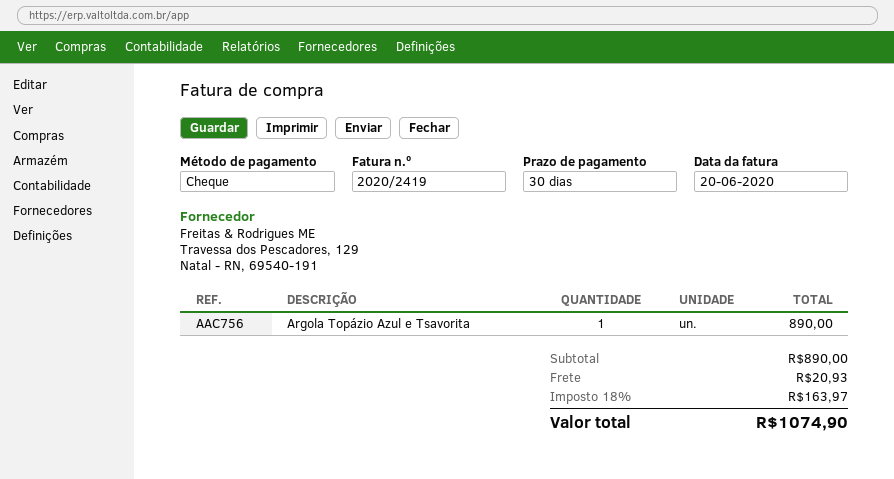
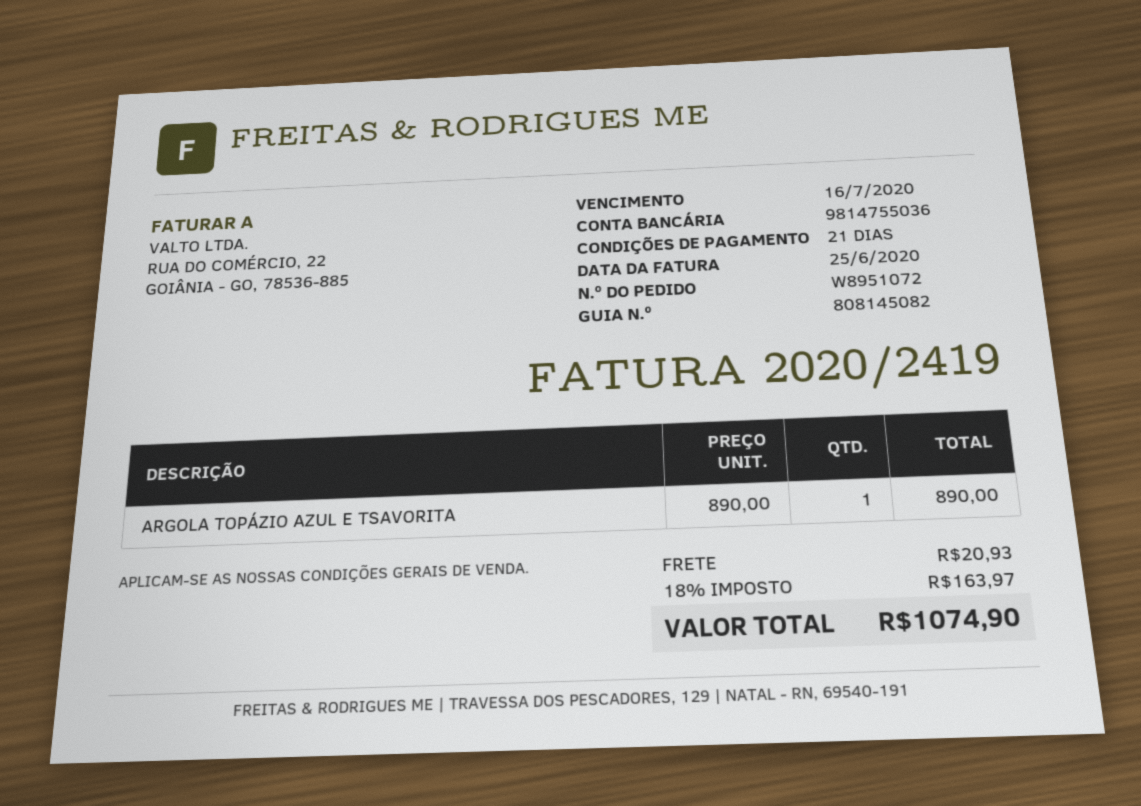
invoice date: 2020-06-20 -> 2020-06-25
payment terms: 30 days -> 21 days

